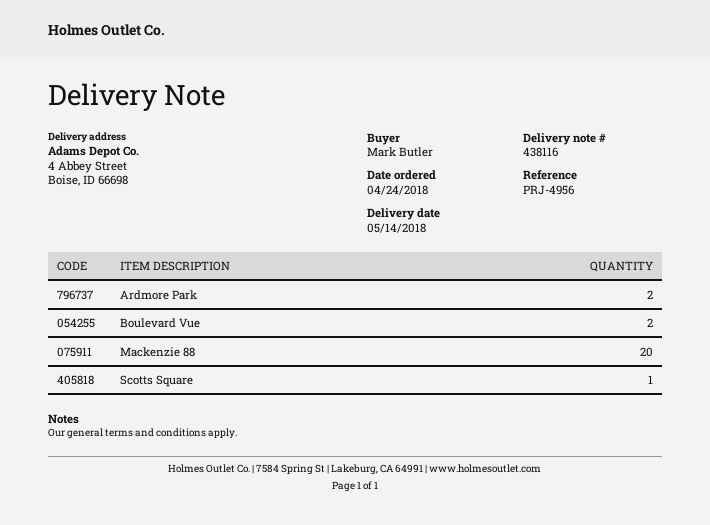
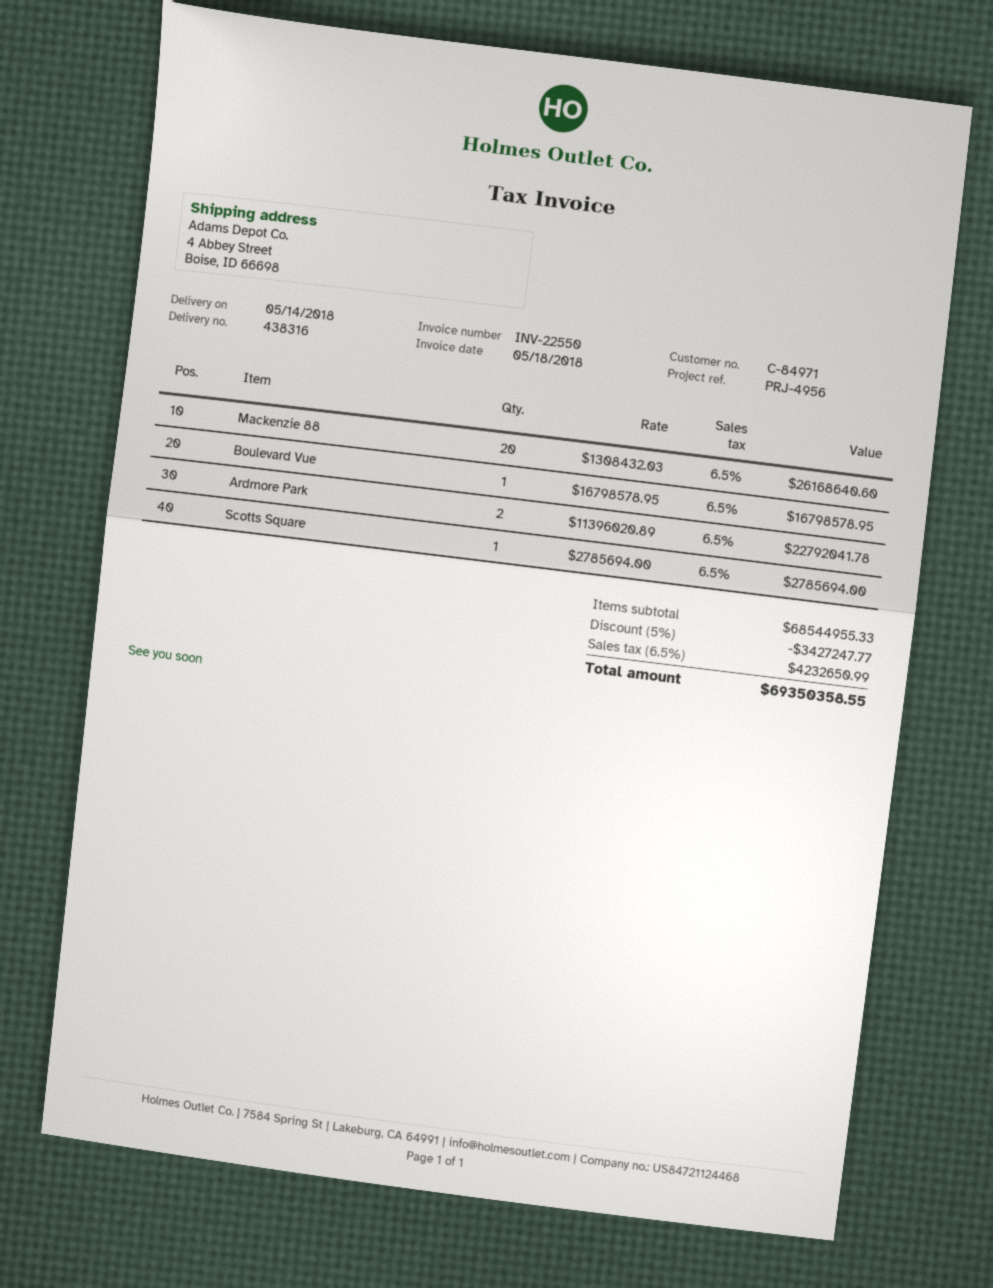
delivery note number: 438116 -> 438316
Boulevard Vue: 2 -> 1

